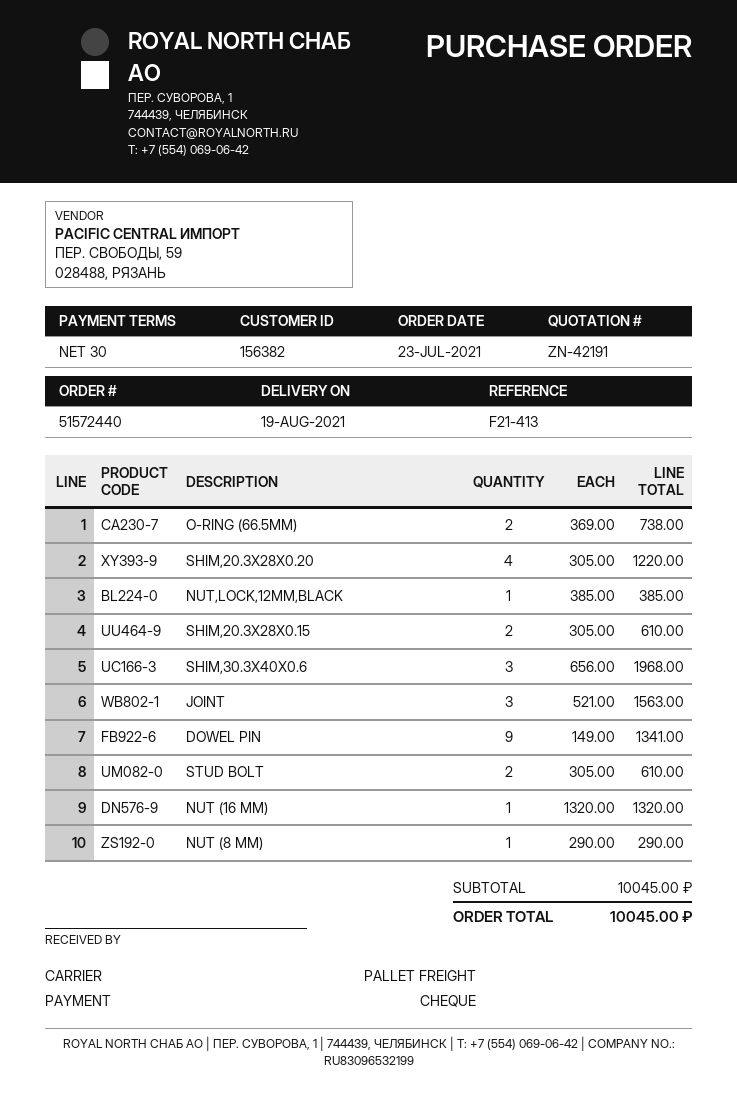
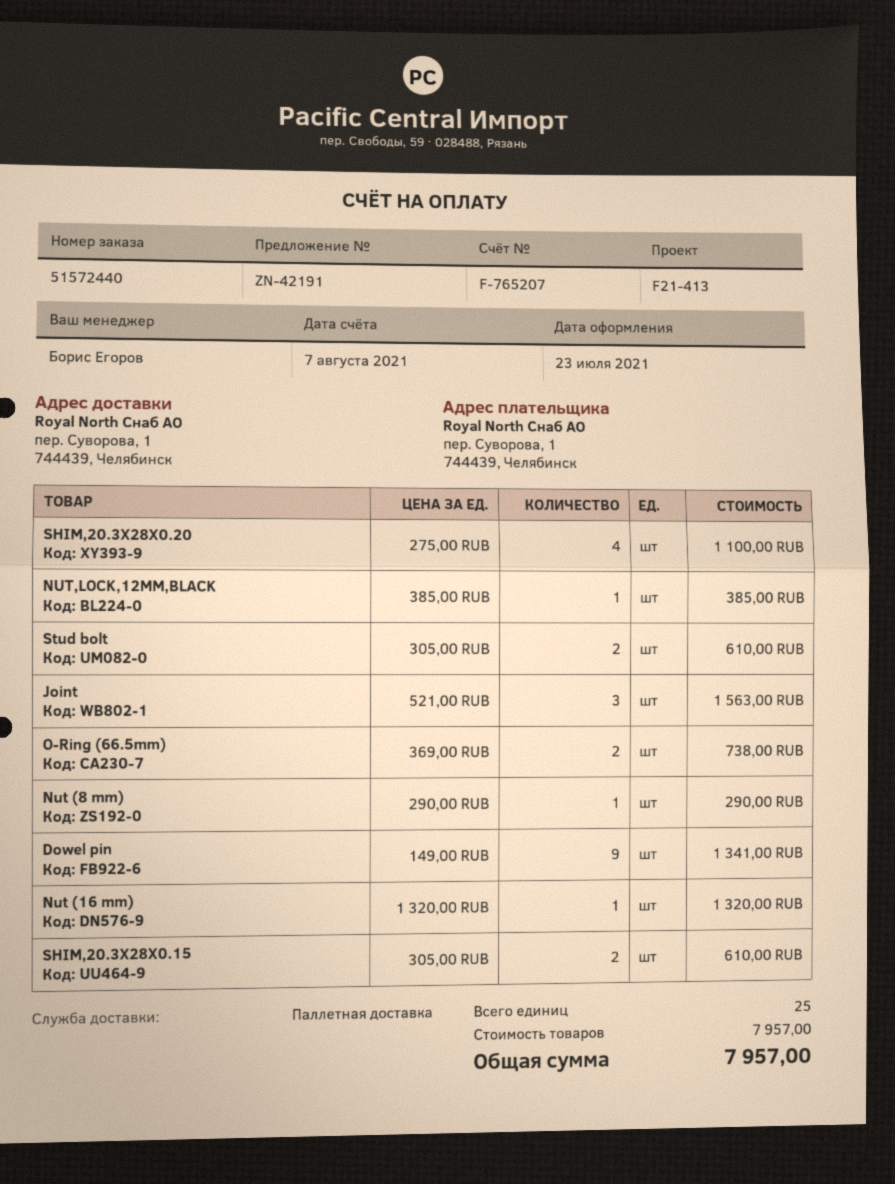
SHIM,20.3X28X0.20: 4 x 305.00 = 1220.00 -> 4 x 275.00 = 1100.00
SHIM,30.3X40X0.6: 3 x 656.00 = 1968.00 -> none
subtotal: 10045.00 -> 7957.00
total: 10045.00 -> 7957.00

